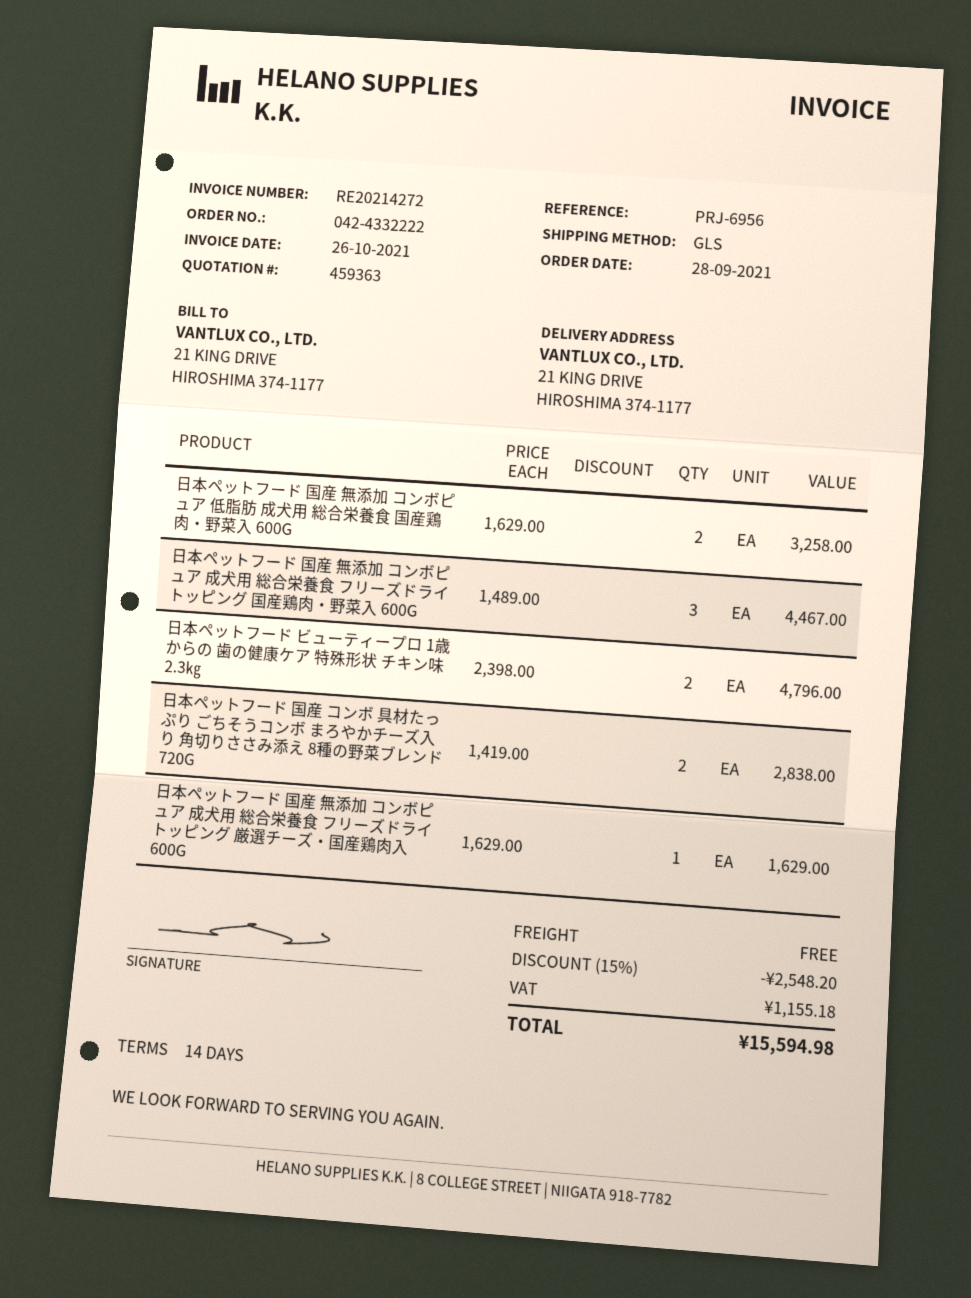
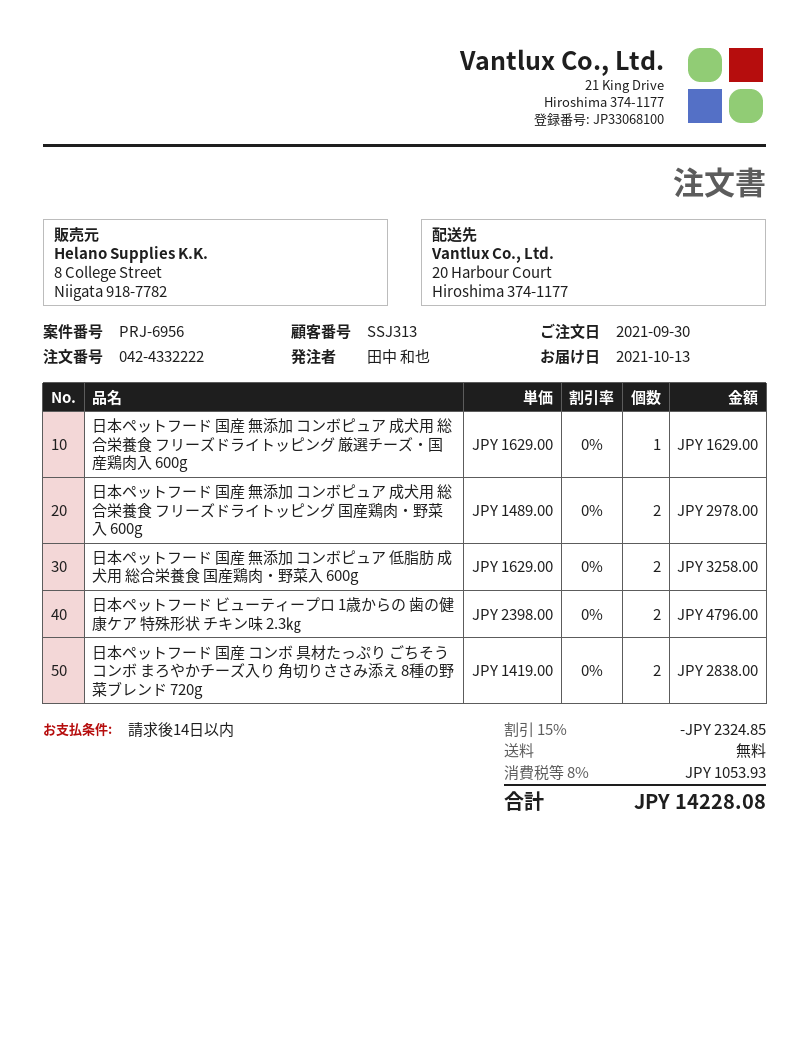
order date: 2021-09-28 -> 2021-09-30
ship to: 21 KING DRIVE, HIROSHIMA 374-1177 -> 20 Harbour Court, Hiroshima 374-1177
日本ペットフード 国産 無添加 コンボピュア 成犬用 総合栄養食 フリーズドライトッピング 国産鶏肉・野菜入 600G: 3 x 1489.00 = 4467.00 -> 2 x 1489.00 = 2978.00
discount: 15% = 2548.20 -> 15% = 2324.85
tax: 1155.18 -> 1053.93
total: 15594.98 -> 14228.08

